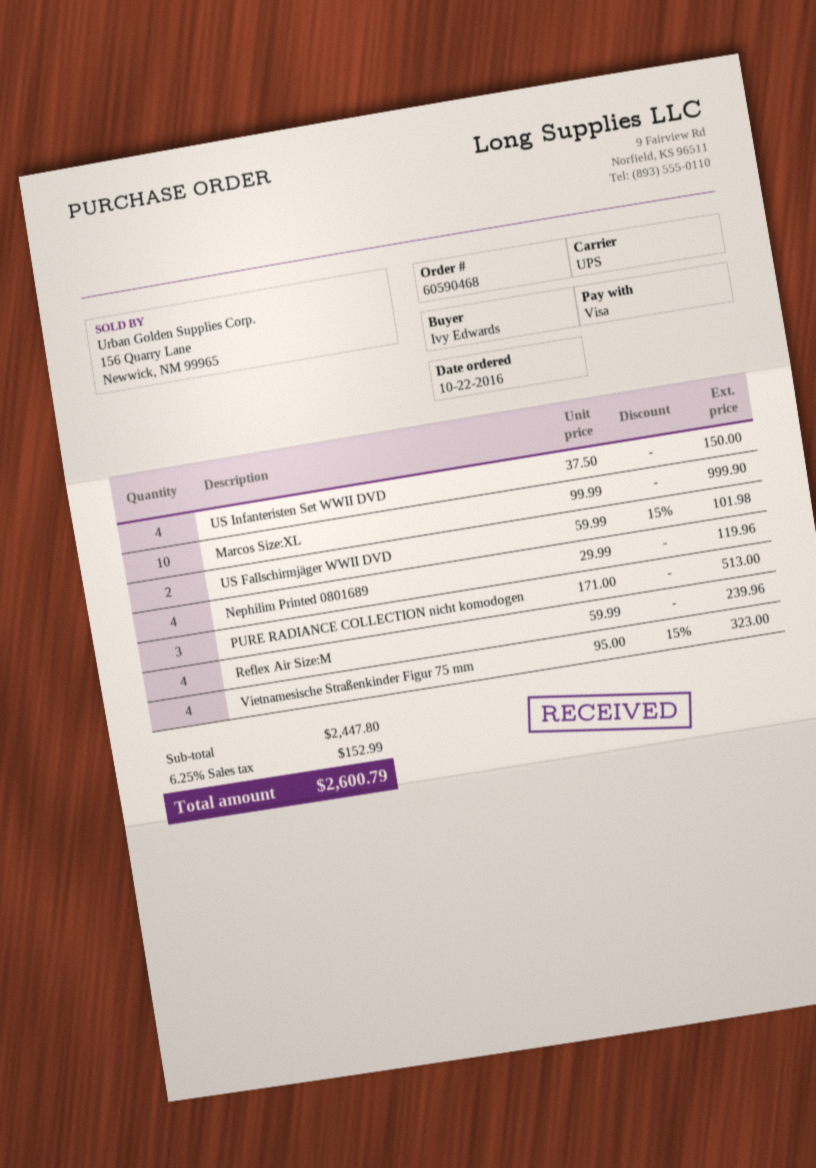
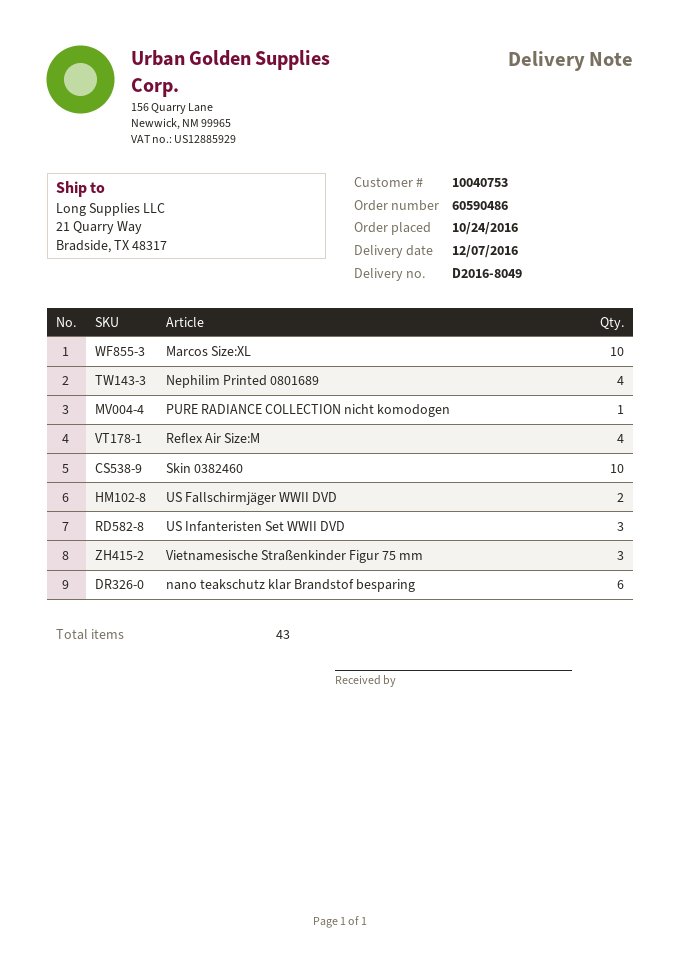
order number: 60590468 -> 60590486
order date: 2016-10-22 -> 2016-10-24
US Infanteristen Set WWII DVD: 4 -> 3
PURE RADIANCE COLLECTION nicht komodogen: 3 -> 1
Vietnamesische Straßenkinder Figur 75 mm: 4 -> 3
Skin 0382460: none -> 10
nano teakschutz klar Brandstof besparing: none -> 6

